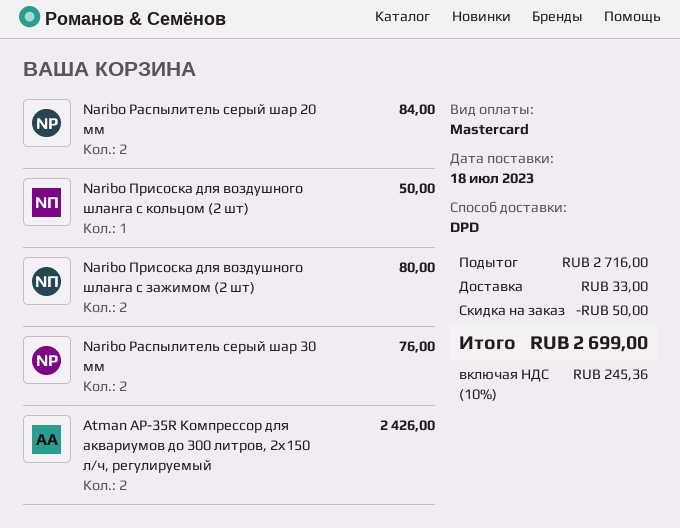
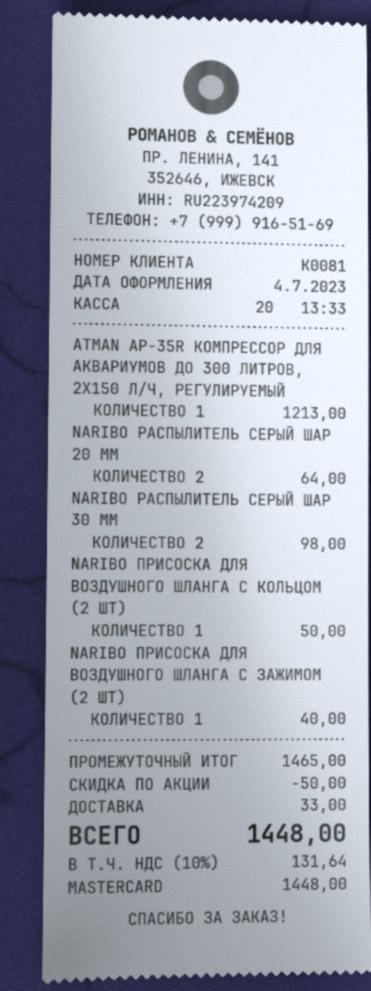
Naribo Распылитель серый шар 20 мм: 2 for 84.00 -> 2 for 64.00
Naribo Присоска для воздушного шланга с зажимом (2 шт): 2 for 80.00 -> 1 for 40.00
Naribo Распылитель серый шар 30 мм: 2 for 76.00 -> 2 for 98.00
Atman AP-35R Компрессор для аквариумов до 300 литров, 2х150 л/ч, регулируемый: 2 for 2426.00 -> 1 for 1213.00
subtotal: 2716.00 -> 1465.00
tax: 10% = 245.36 -> 10% = 131.64
total: 2699.00 -> 1448.00

